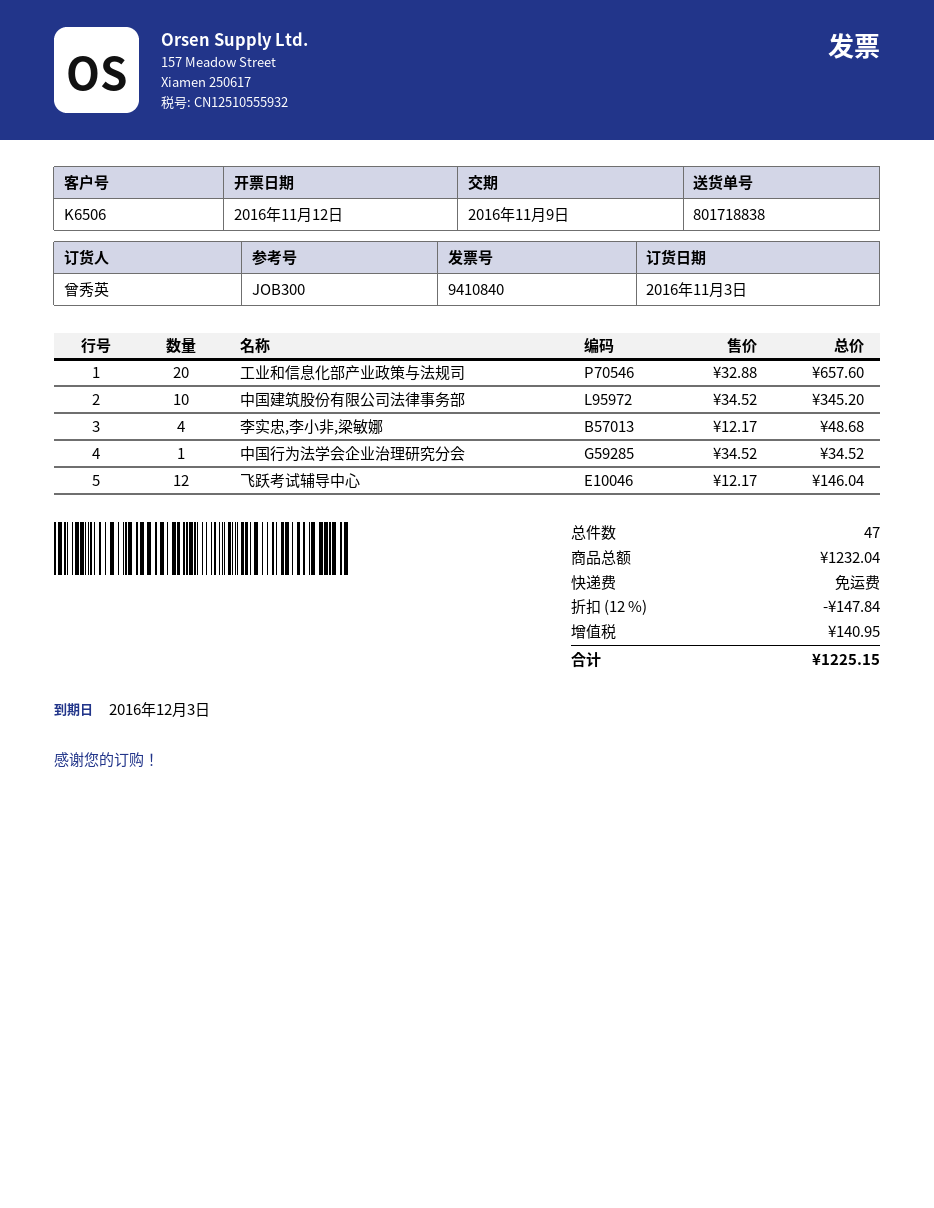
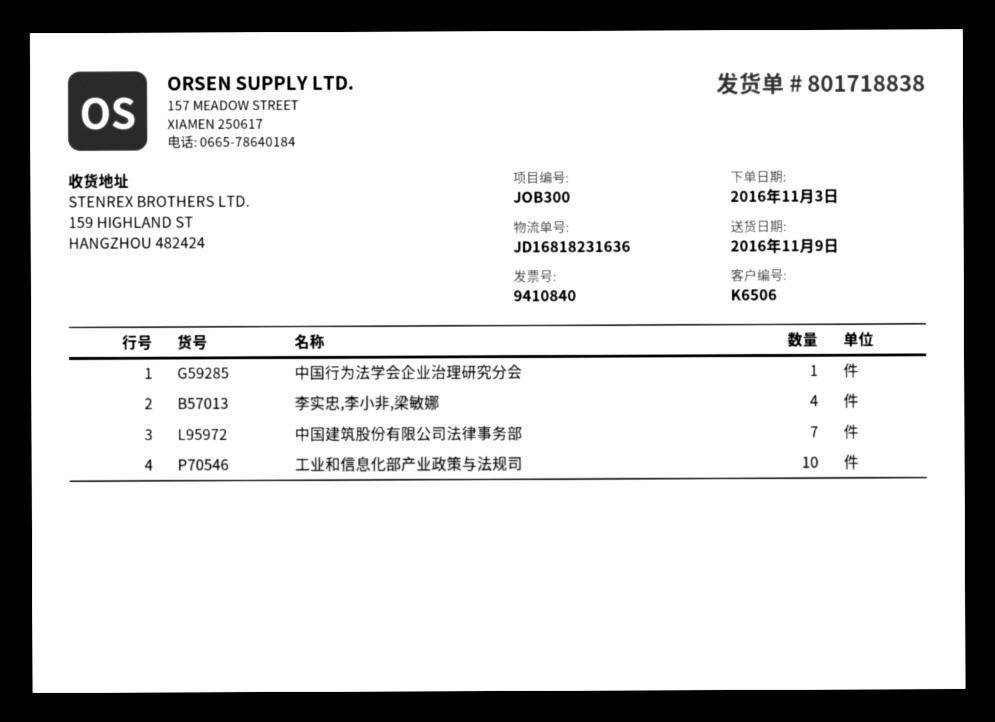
工业和信息化部产业政策与法规司: 20 -> 10
中国建筑股份有限公司法律事务部: 10 -> 7
飞跃考试辅导中心: 12 -> none

